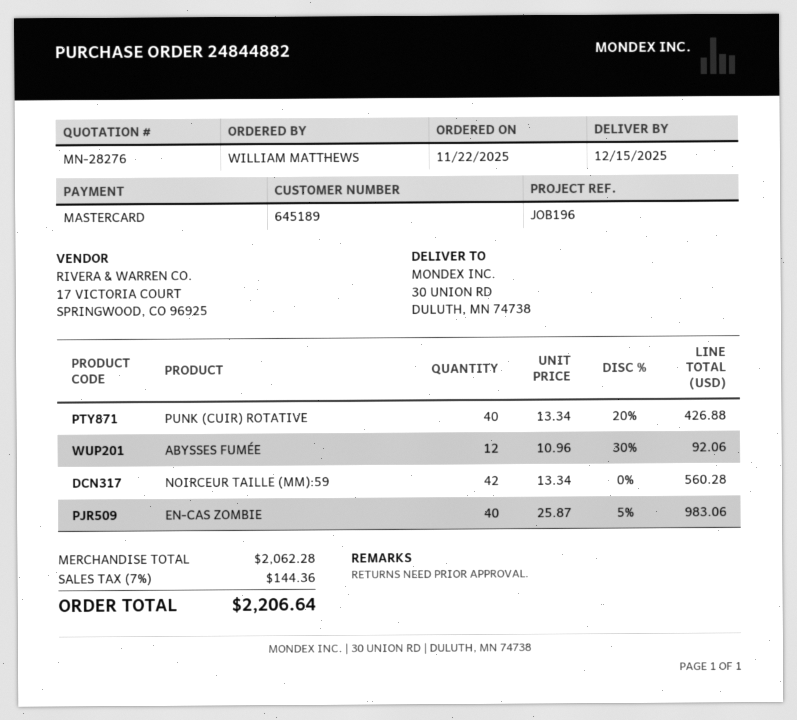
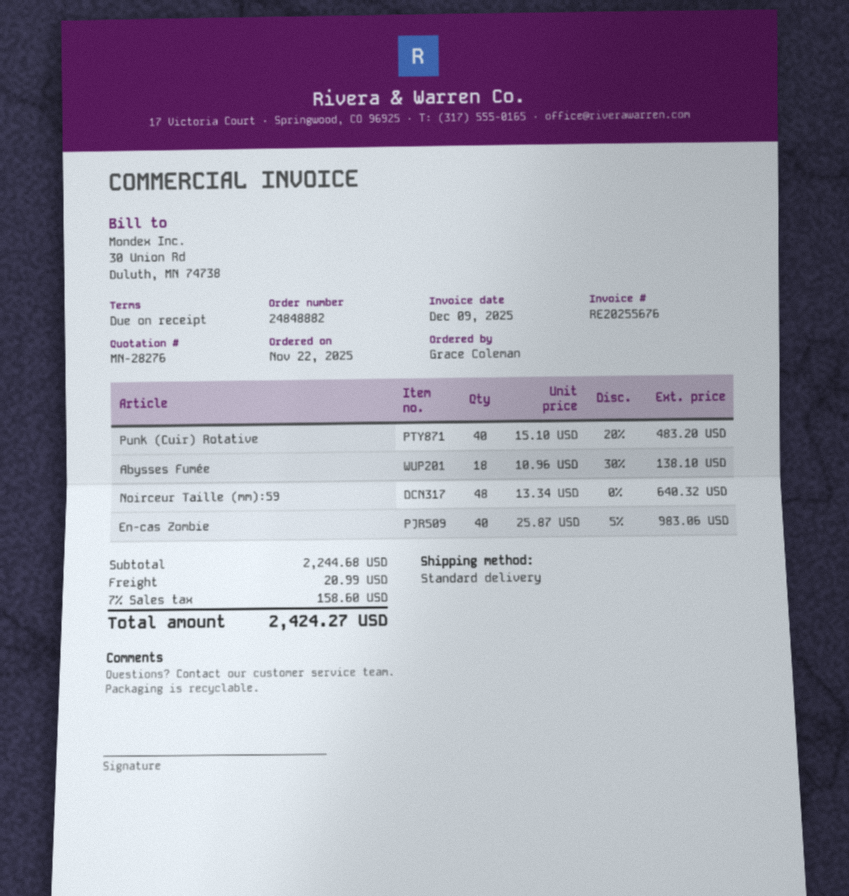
order number: 24844882 -> 24848882
ordered by: WILLIAM MATTHEWS -> Grace Coleman
PUNK (CUIR) ROTATIVE: 40 x 13.34 - 20% = 426.88 -> 40 x 15.10 - 20% = 483.20
ABYSSES FUMÉE: 12 x 10.96 - 30% = 92.06 -> 18 x 10.96 - 30% = 138.10
NOIRCEUR TAILLE (MM):59: 42 x 13.34 = 560.28 -> 48 x 13.34 = 640.32
subtotal: 2062.28 -> 2244.68
shipping: none -> 20.99
tax: 7% = 144.36 -> 7% = 158.60
total: 2206.64 -> 2424.27

